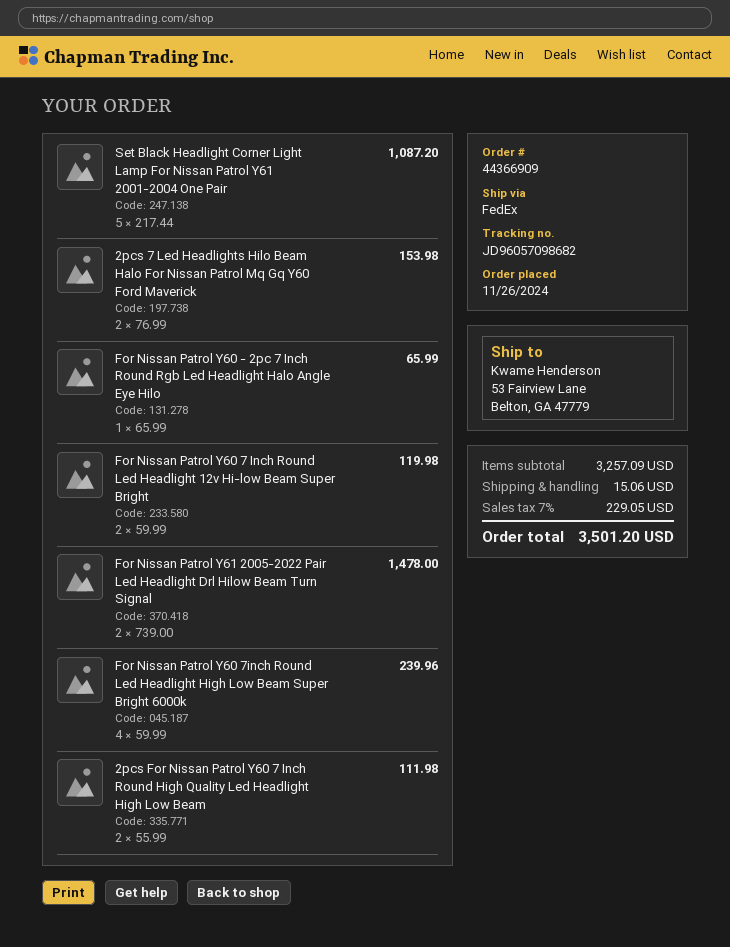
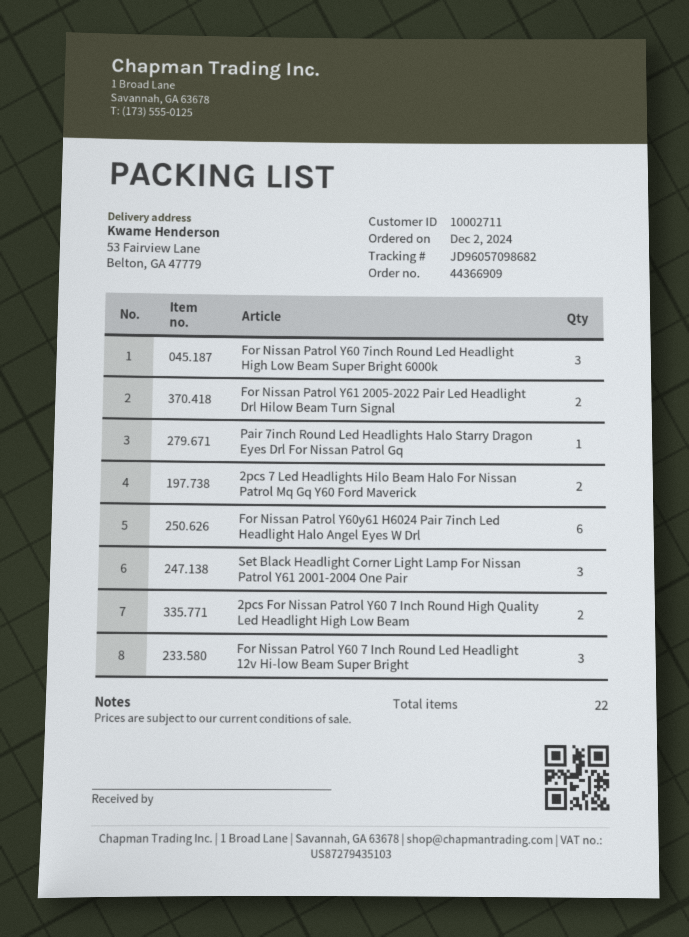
order date: 2024-11-26 -> 2024-12-02
Set Black Headlight Corner Light Lamp For Nissan Patrol Y61 2001-2004 One Pair: 5 -> 3
For Nissan Patrol Y60 - 2pc 7 Inch Round Rgb Led Headlight Halo Angle Eye Hilo: 1 -> none
For Nissan Patrol Y60 7 Inch Round Led Headlight 12v Hi-low Beam Super Bright: 2 -> 3
For Nissan Patrol Y60 7inch Round Led Headlight High Low Beam Super Bright 6000k: 4 -> 3
Pair 7inch Round Led Headlights Halo Starry Dragon Eyes Drl For Nissan Patrol Gq: none -> 1
For Nissan Patrol Y60y61 H6024 Pair 7inch Led Headlight Halo Angel Eyes W Drl: none -> 6

